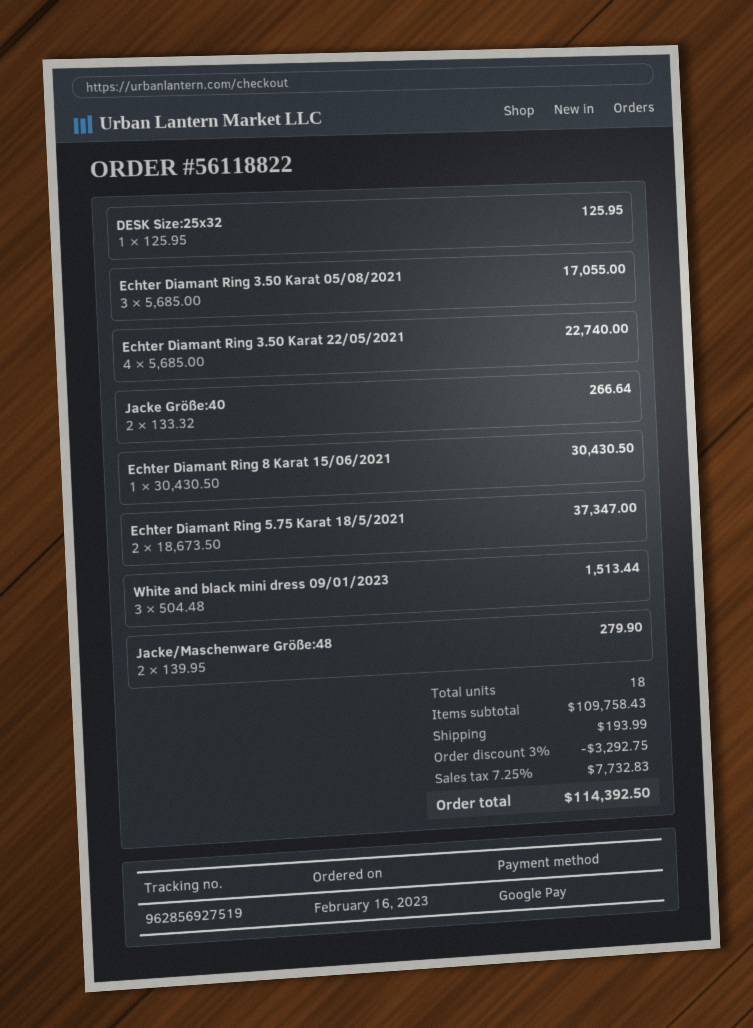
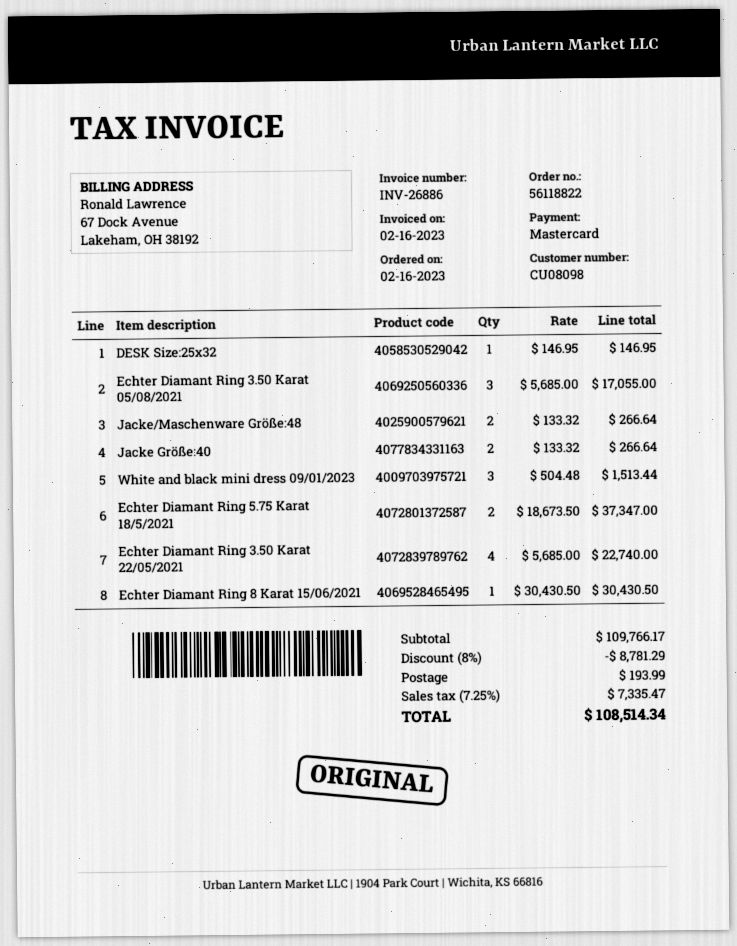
payment method: Google Pay -> Mastercard
DESK Size:25x32: 1 x 125.95 = 125.95 -> 1 x 146.95 = 146.95
Jacke/Maschenware Größe:48: 2 x 139.95 = 279.90 -> 2 x 133.32 = 266.64
subtotal: 109758.43 -> 109766.17
discount: 3% = 3292.75 -> 8% = 8781.29
tax: 7.25% = 7732.83 -> 7.25% = 7335.47
total: 114392.50 -> 108514.34

